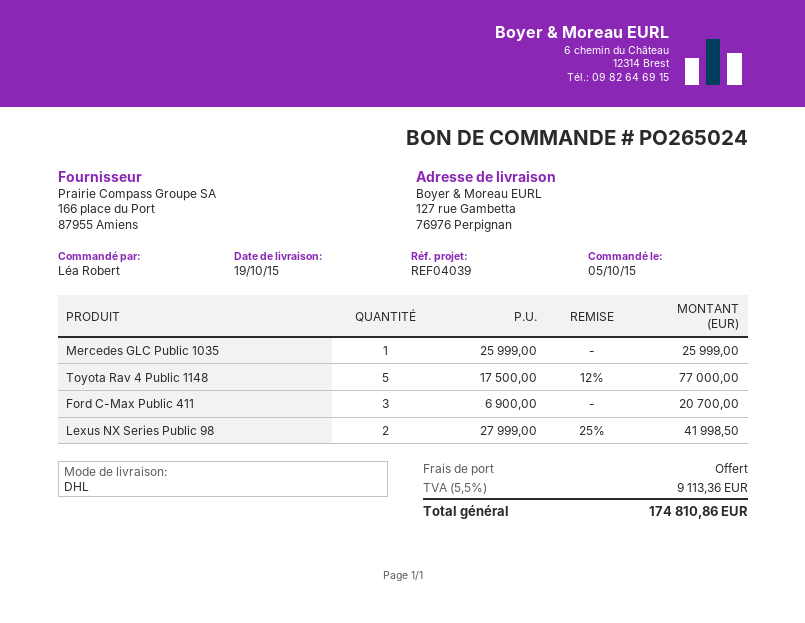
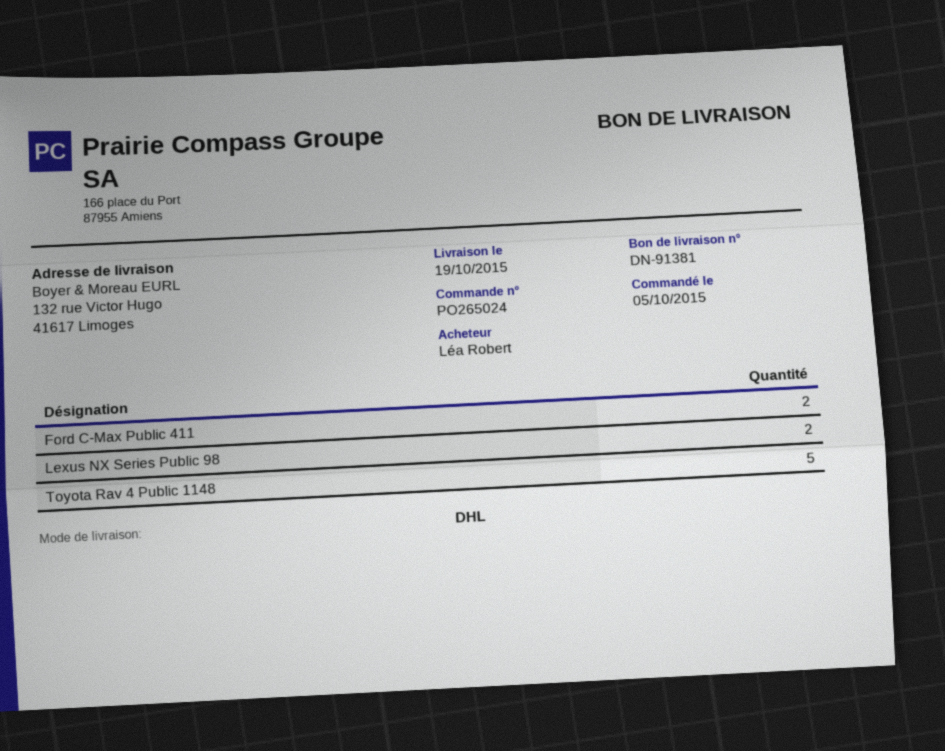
ship to: 127 rue Gambetta, 76976 Perpignan -> 132 rue Victor Hugo, 41617 Limoges
Mercedes GLC Public 1035: 1 -> none
Ford C-Max Public 411: 3 -> 2

